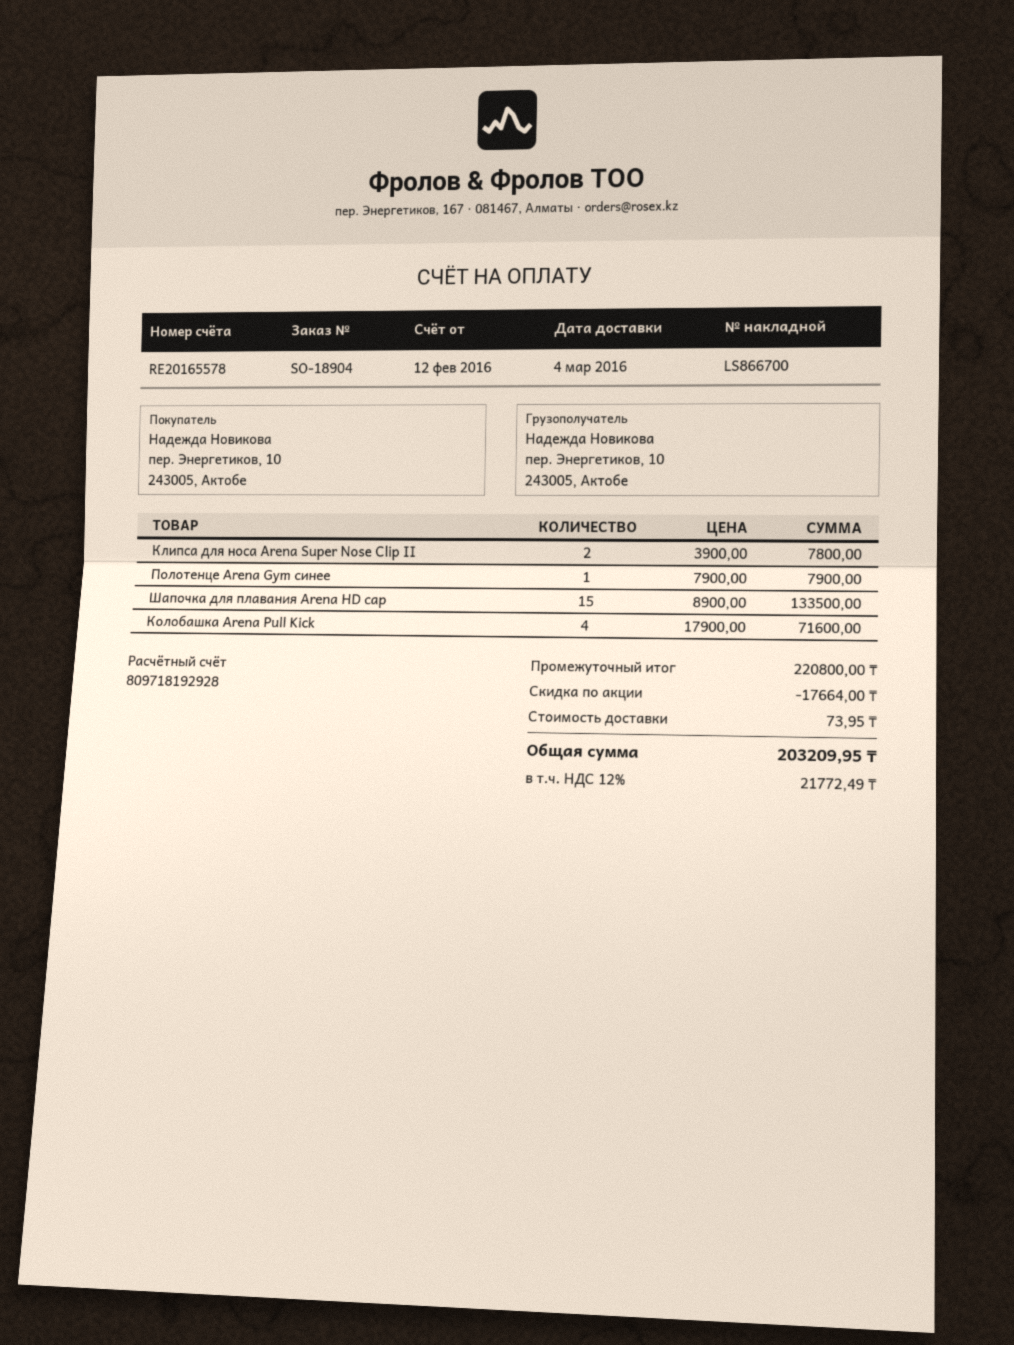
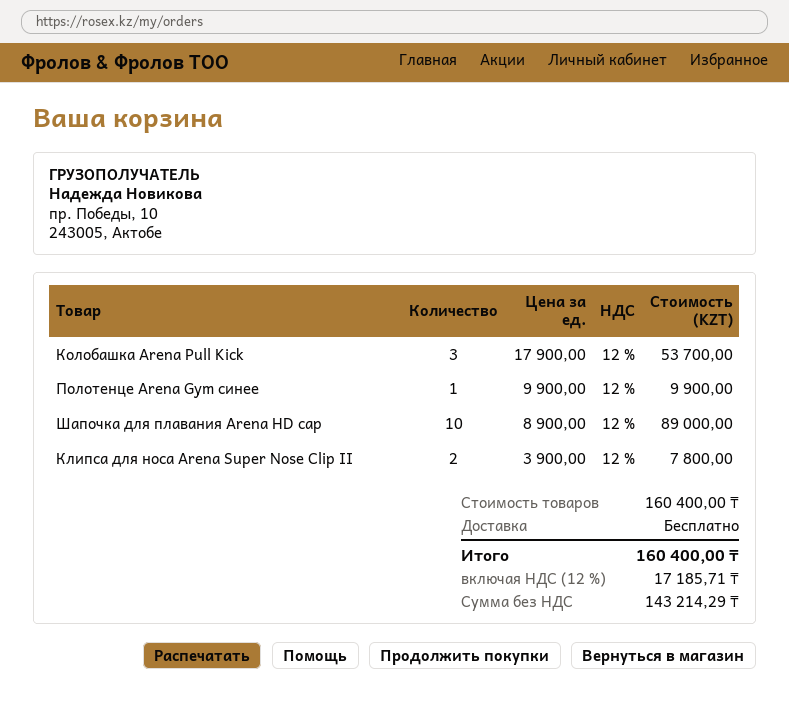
ship to: пер. Энергетиков, 10, 243005, Актобе -> пр. Победы, 10, 243005, Актобе
Полотенце Arena Gym синее: 1 x 7900.00 = 7900.00 -> 1 x 9900.00 = 9900.00
Шапочка для плавания Arena HD cap: 15 x 8900.00 = 133500.00 -> 10 x 8900.00 = 89000.00
Колобашка Arena Pull Kick: 4 x 17900.00 = 71600.00 -> 3 x 17900.00 = 53700.00
subtotal: 220800.00 -> 160400.00
discount: 17664.00 -> none
shipping: 73.95 -> 0.00
tax: 12% = 21772.49 -> 12% = 17185.71
total: 203209.95 -> 160400.00

